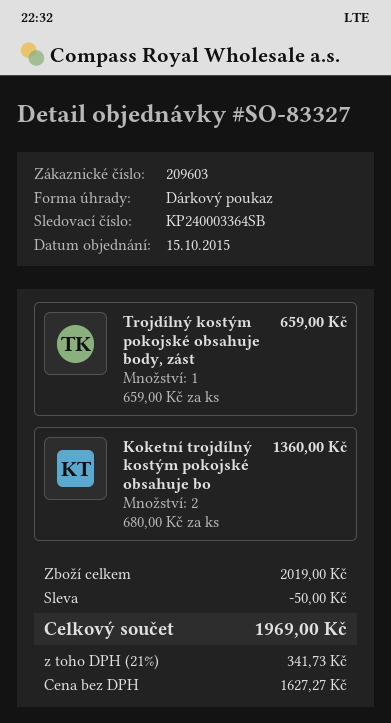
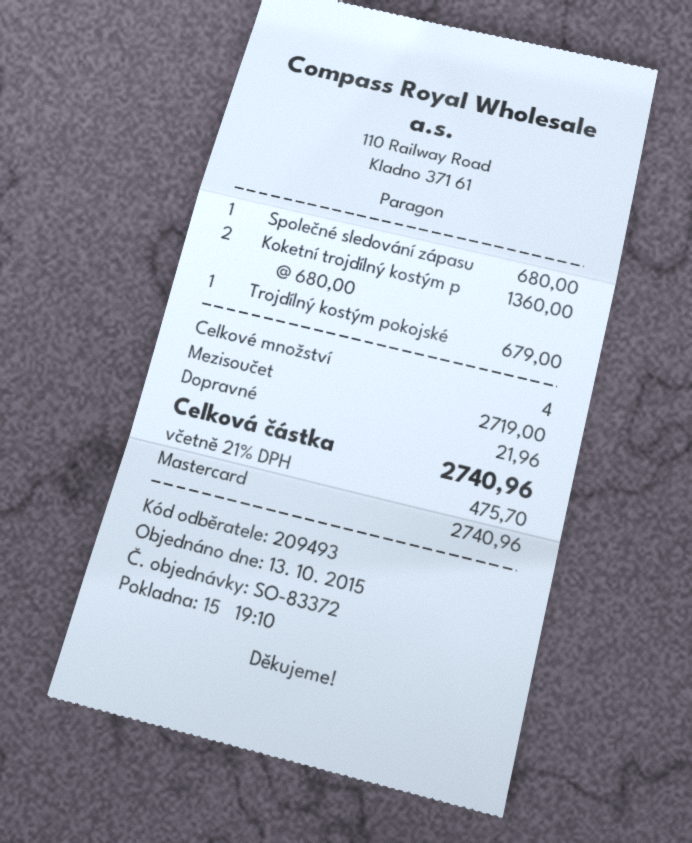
order number: SO-83327 -> SO-83372
order date: 2015-10-15 -> 2015-10-13
customer number: 209603 -> 209493
payment method: gift card -> Mastercard
Trojdílný kostým pokojské obsahuje body, zást: 1 x 659.00 = 659.00 -> 1 x 679.00 = 679.00
Společné sledování zápasu: none -> 1 x 680.00 = 680.00
subtotal: 2019.00 -> 2719.00
discount: 50.00 -> none
shipping: none -> 21.96
tax: 21% = 341.73 -> 21% = 475.70
total: 1969.00 -> 2740.96

